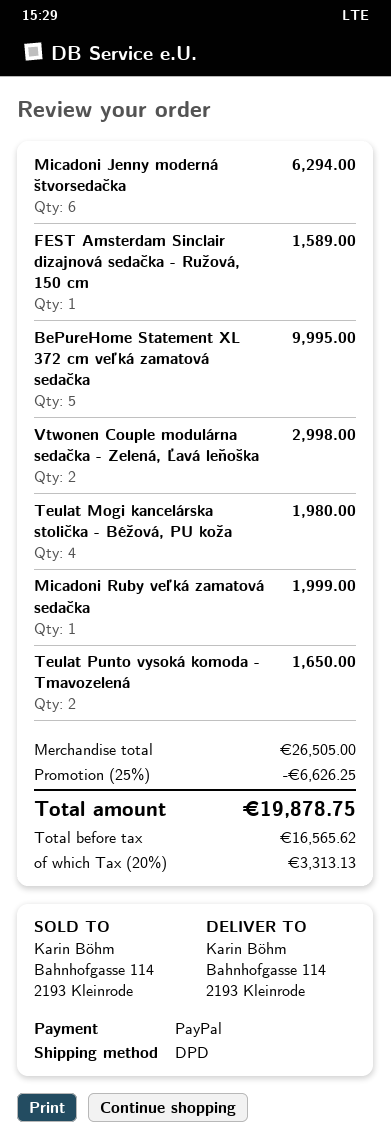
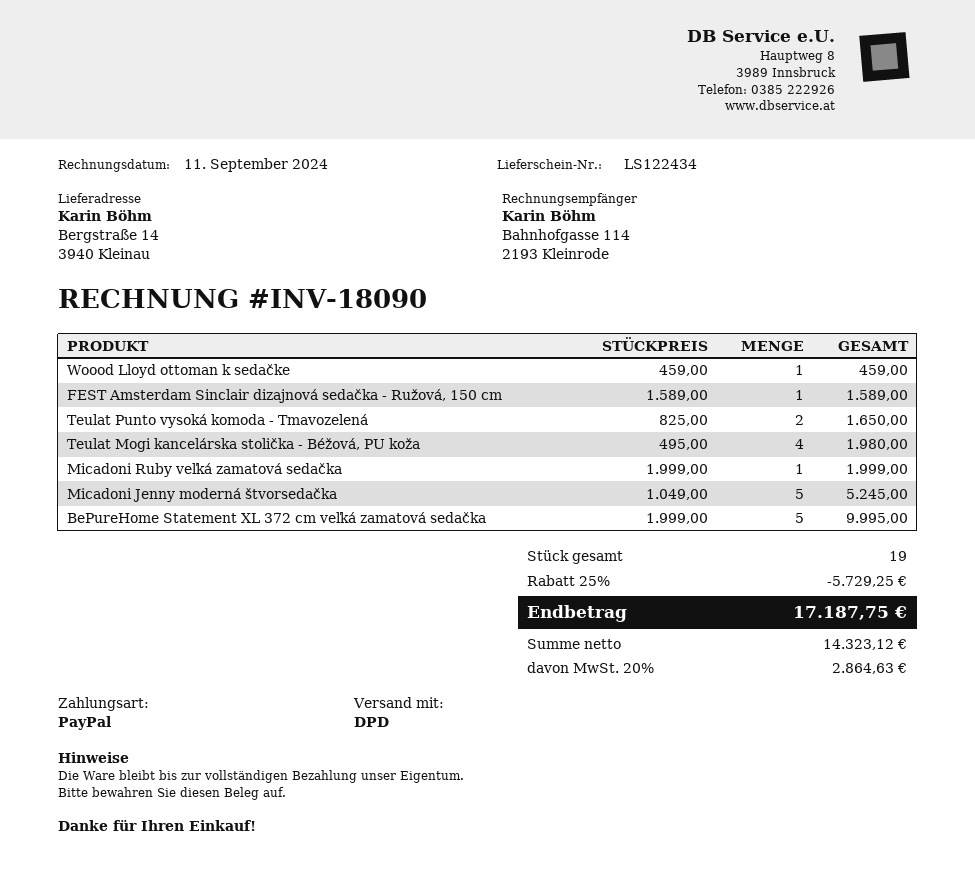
ship to: Bahnhofgasse 114, 2193 Kleinrode -> Bergstraße 14, 3940 Kleinau
Micadoni Jenny moderná štvorsedačka: 6 for 6294.00 -> 5 for 5245.00
Vtwonen Couple modulárna sedačka - Zelená, Ľavá leňoška: 2 for 2998.00 -> none
Woood Lloyd ottoman k sedačke: none -> 1 for 459.00
discount: 25% = 6626.25 -> 25% = 5729.25
net: 16565.62 -> 14323.12
tax: 20% = 3313.13 -> 20% = 2864.63
total: 19878.75 -> 17187.75

